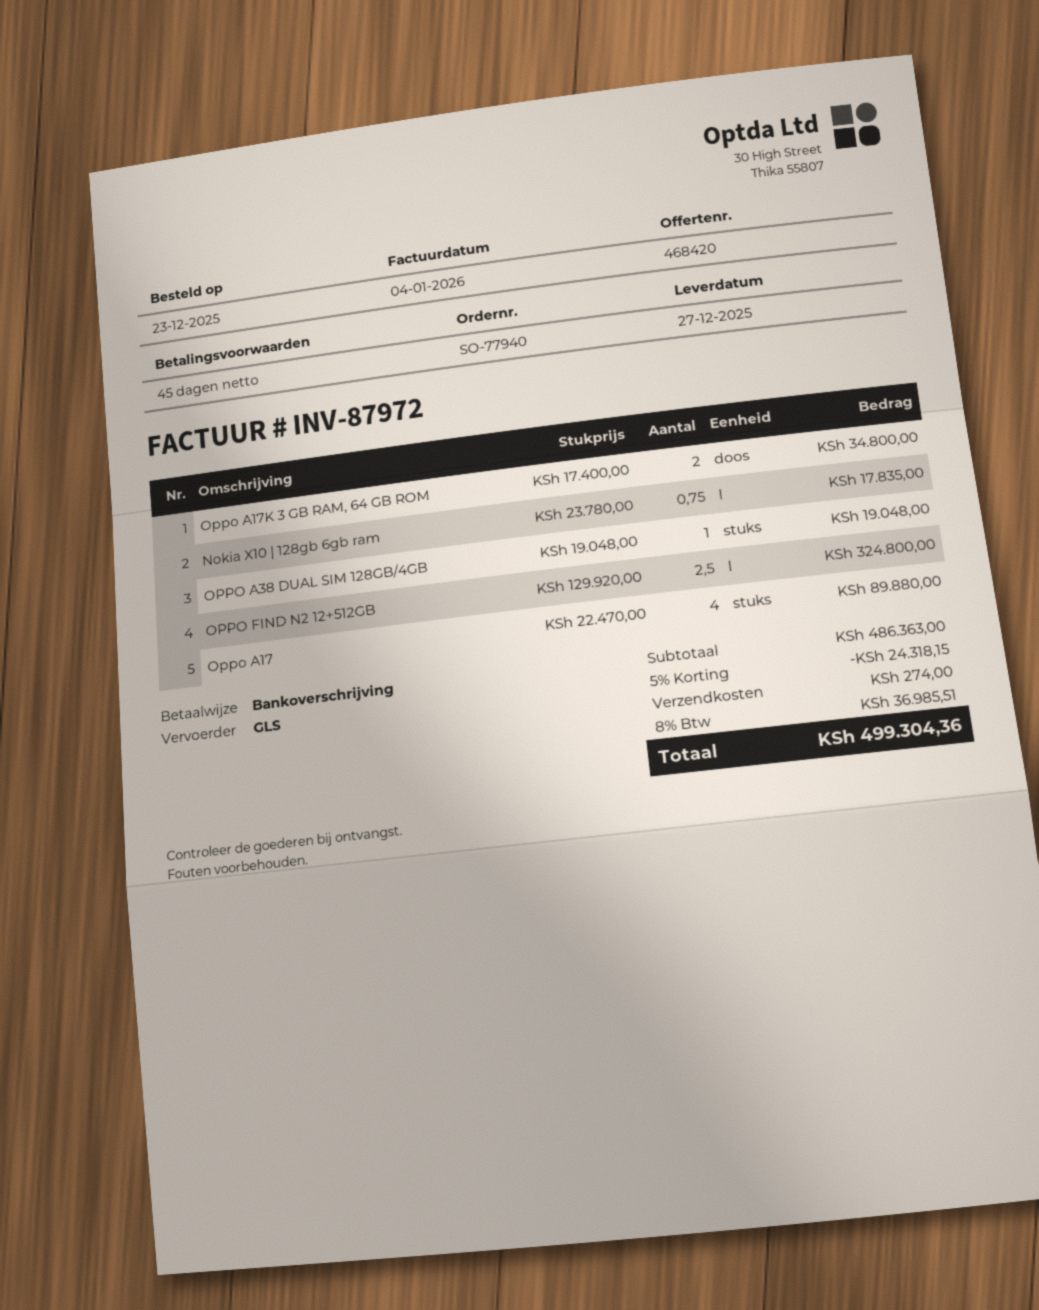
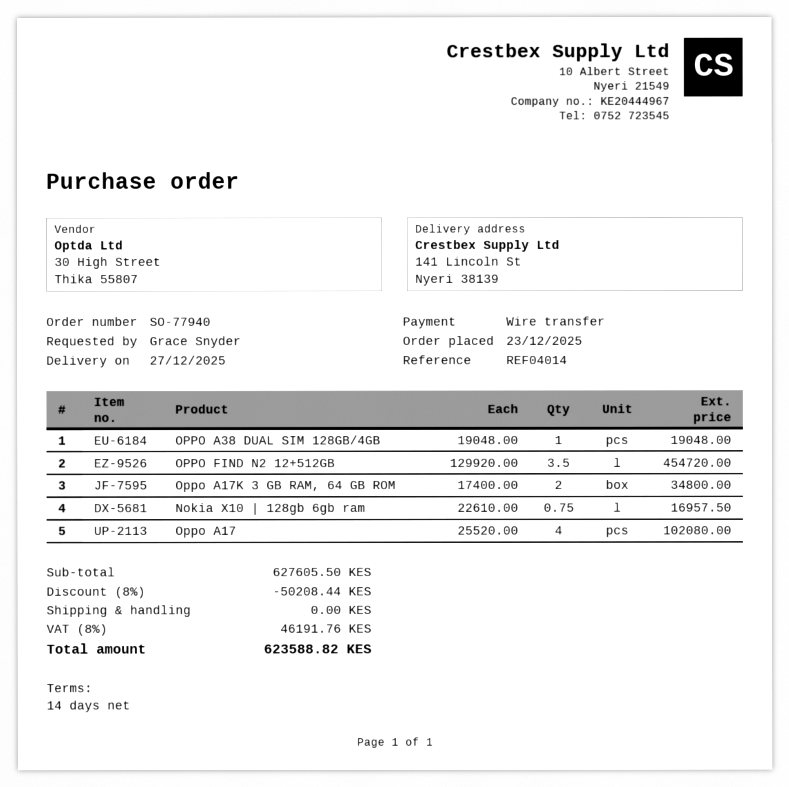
payment terms: 45 days -> 14 days
Nokia X10 | 128gb 6gb ram: 0.75 x 23780.00 = 17835.00 -> 0.75 x 22610.00 = 16957.50
OPPO FIND N2 12+512GB: 2.5 x 129920.00 = 324800.00 -> 3.5 x 129920.00 = 454720.00
Oppo A17: 4 x 22470.00 = 89880.00 -> 4 x 25520.00 = 102080.00
subtotal: 486363.00 -> 627605.50
discount: 5% = 24318.15 -> 8% = 50208.44
shipping: 274.00 -> 0.00
tax: 8% = 36985.51 -> 8% = 46191.76
total: 499304.36 -> 623588.82

